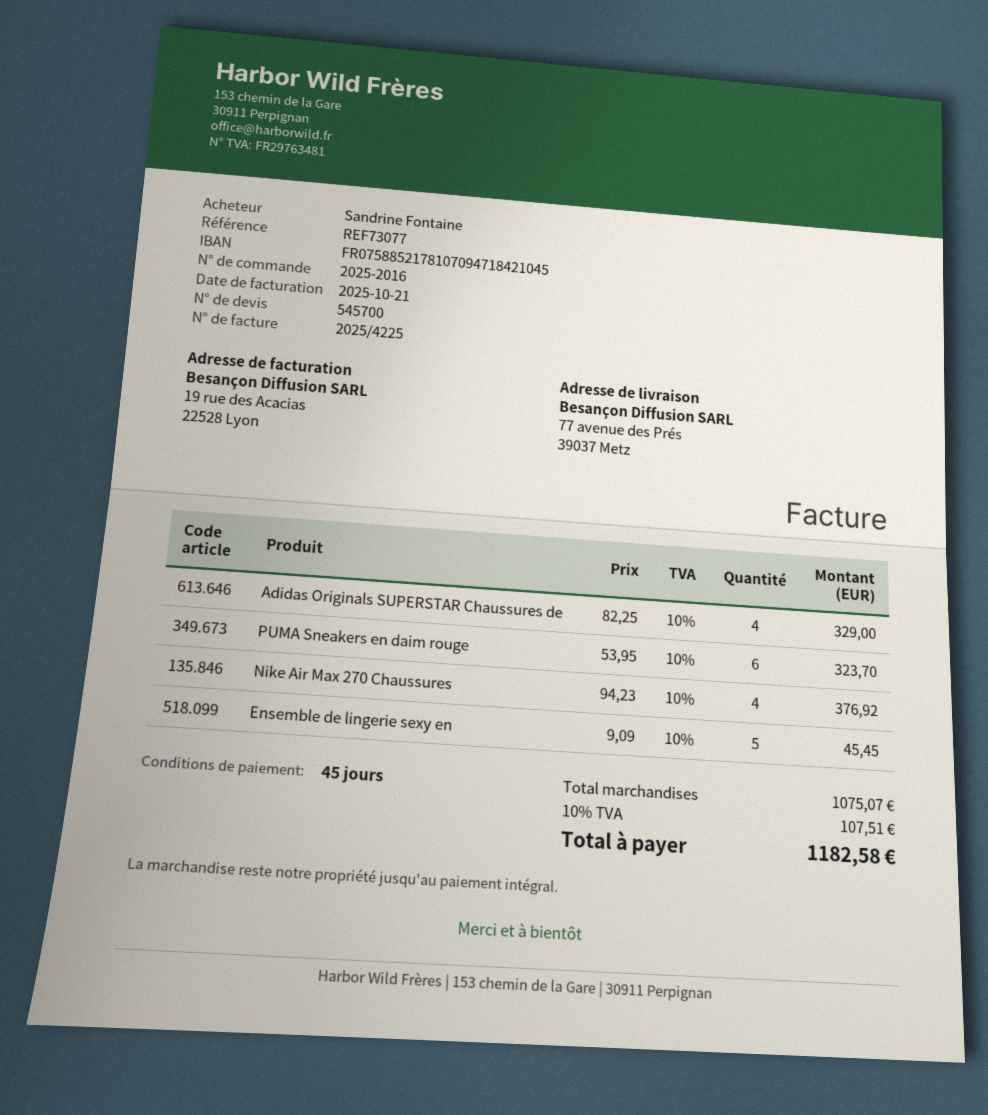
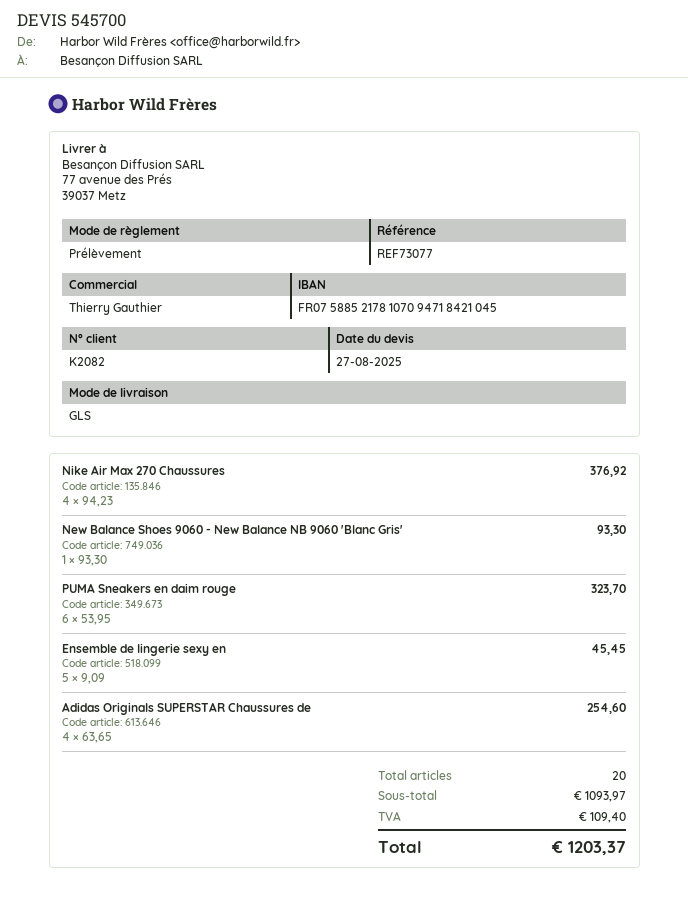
Adidas Originals SUPERSTAR Chaussures de: 4 x 82.25 = 329.00 -> 4 x 63.65 = 254.60
New Balance Shoes 9060 - New Balance NB 9060 'Blanc Gris': none -> 1 x 93.30 = 93.30
subtotal: 1075.07 -> 1093.97
tax: 107.51 -> 109.40
total: 1182.58 -> 1203.37

